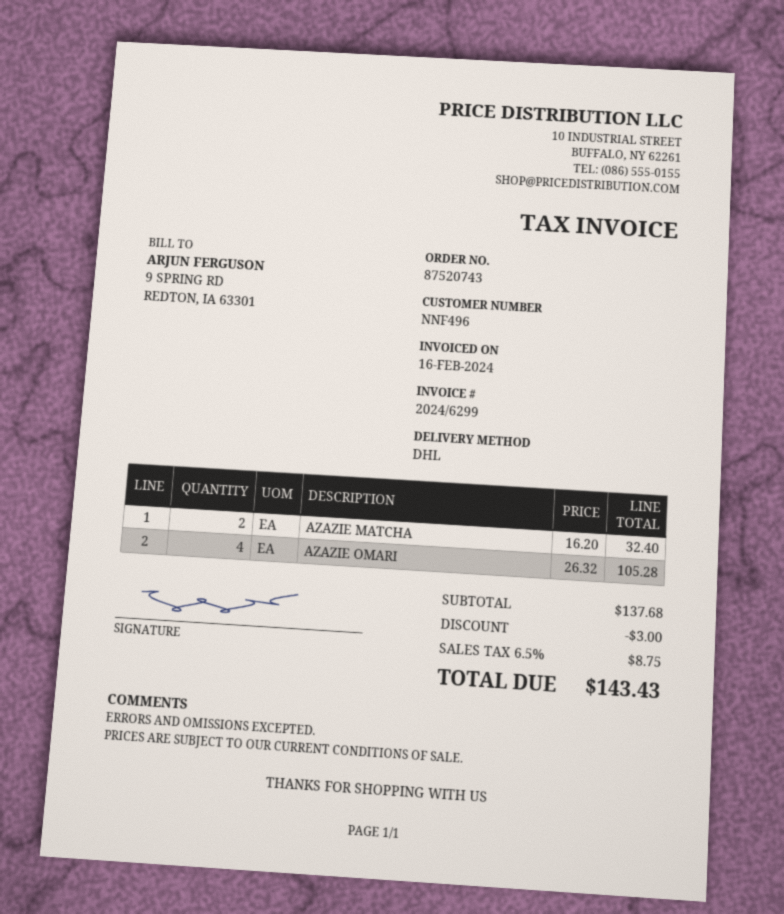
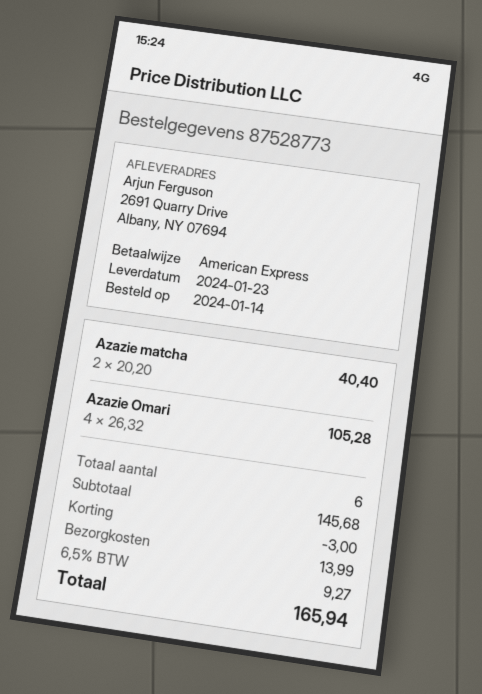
order number: 87520743 -> 87528773
AZAZIE MATCHA: 2 x 16.20 = 32.40 -> 2 x 20.20 = 40.40
subtotal: 137.68 -> 145.68
shipping: none -> 13.99
tax: 6.5% = 8.75 -> 6.5% = 9.27
total: 143.43 -> 165.94

